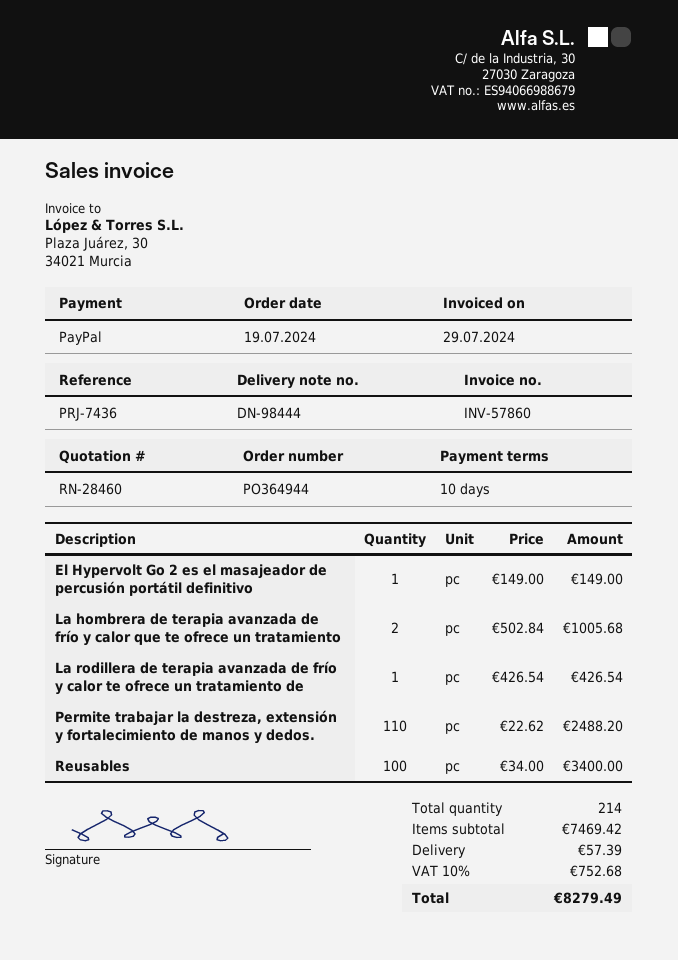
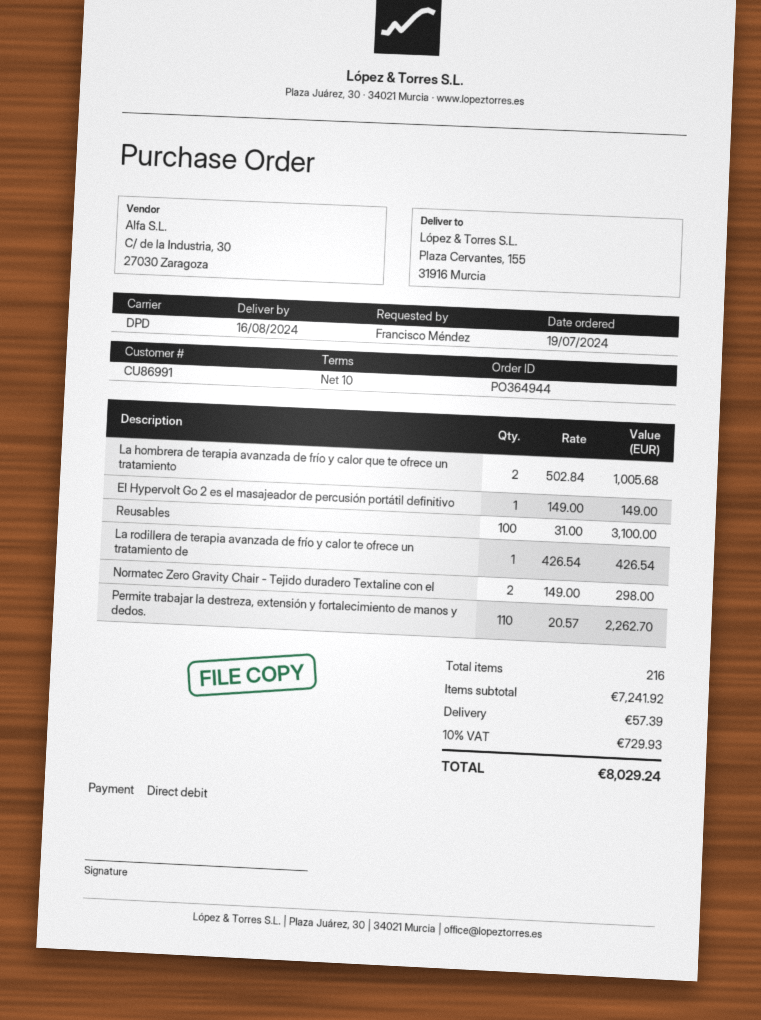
payment method: PayPal -> direct debit
Permite trabajar la destreza, extensión y fortalecimiento de manos y dedos.: 110 x 22.62 = 2488.20 -> 110 x 20.57 = 2262.70
Reusables: 100 x 34.00 = 3400.00 -> 100 x 31.00 = 3100.00
Normatec Zero Gravity Chair - Tejido duradero Textaline con el: none -> 2 x 149.00 = 298.00
total quantity: 214 -> 216
subtotal: 7469.42 -> 7241.92
tax: 10% = 752.68 -> 10% = 729.93
total: 8279.49 -> 8029.24

